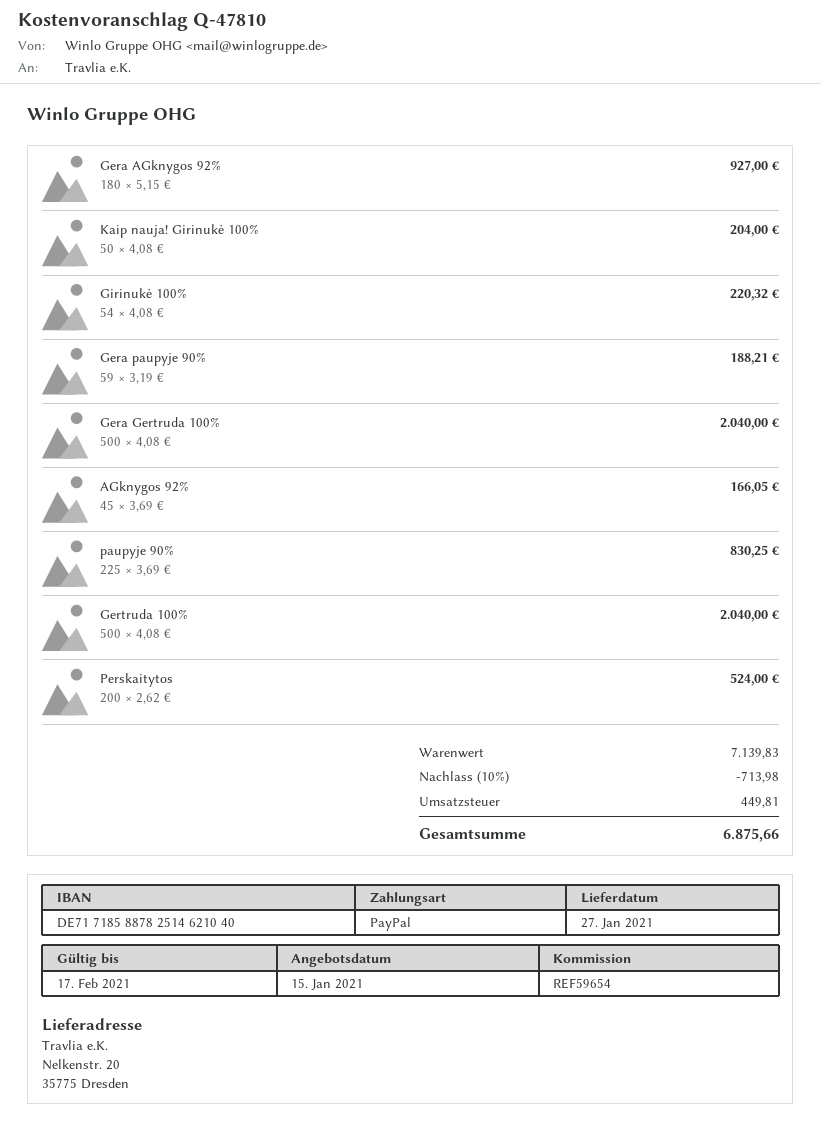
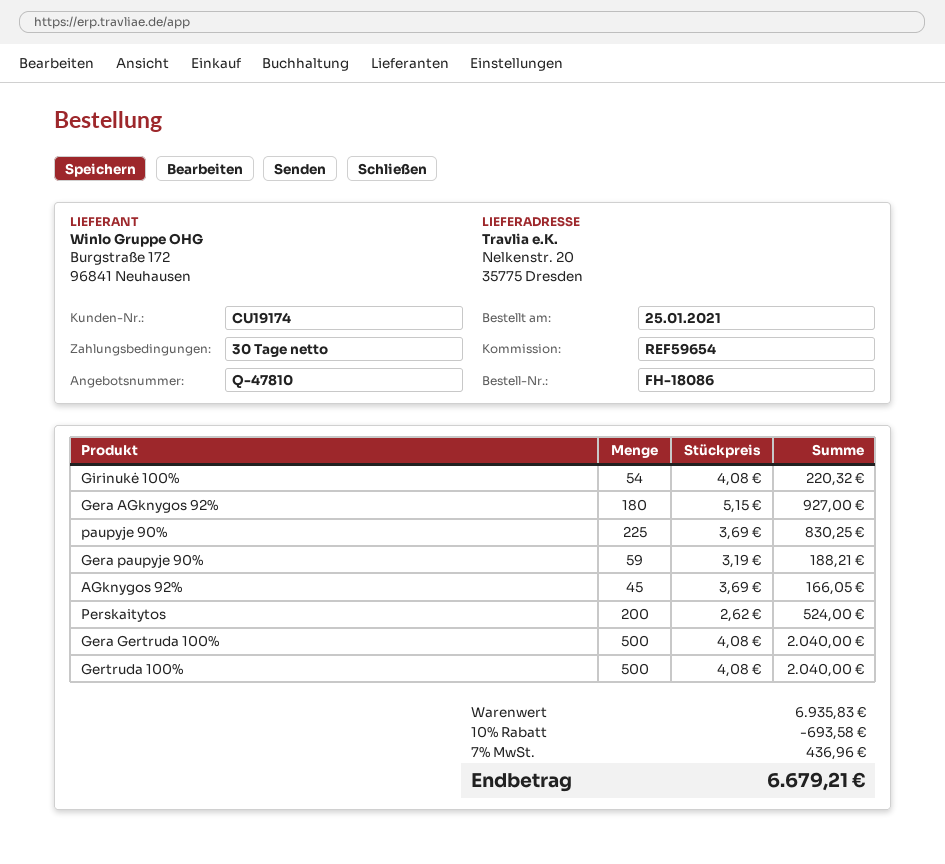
Kaip nauja! Girinukė 100%: 50 x 4.08 = 204.00 -> none
subtotal: 7139.83 -> 6935.83
discount: 10% = 713.98 -> 10% = 693.58
tax: 449.81 -> 436.96
total: 6875.66 -> 6679.21

